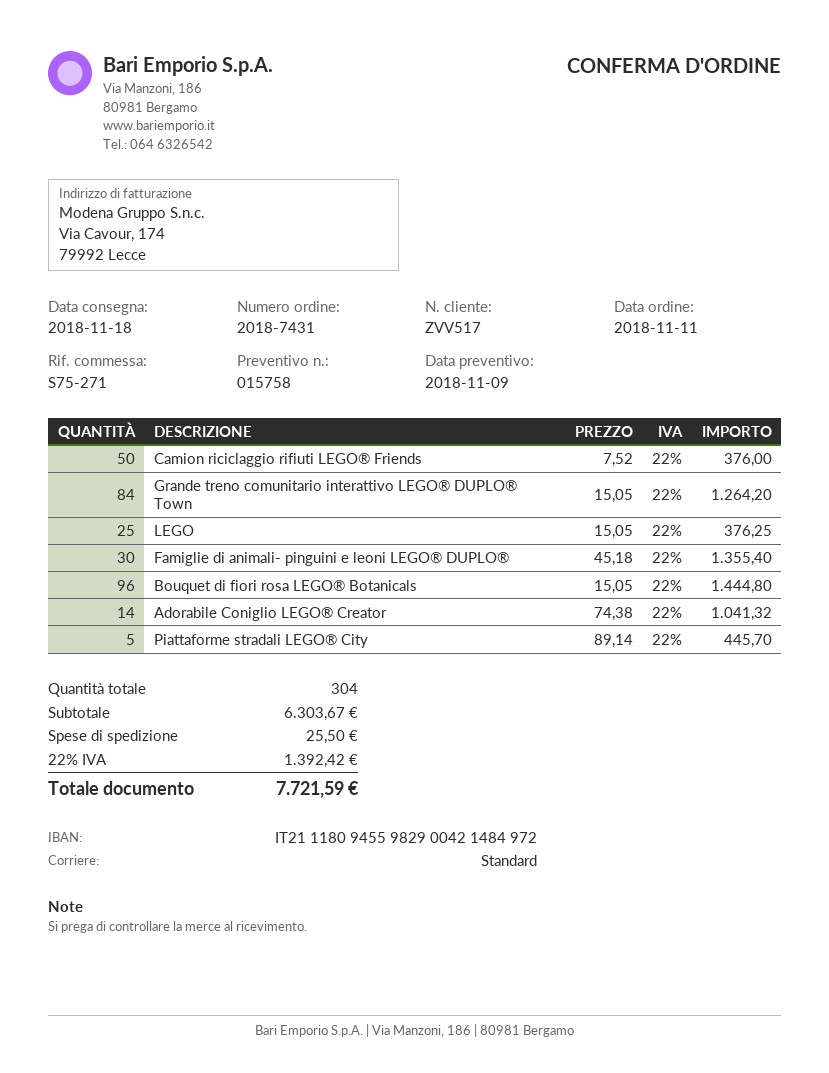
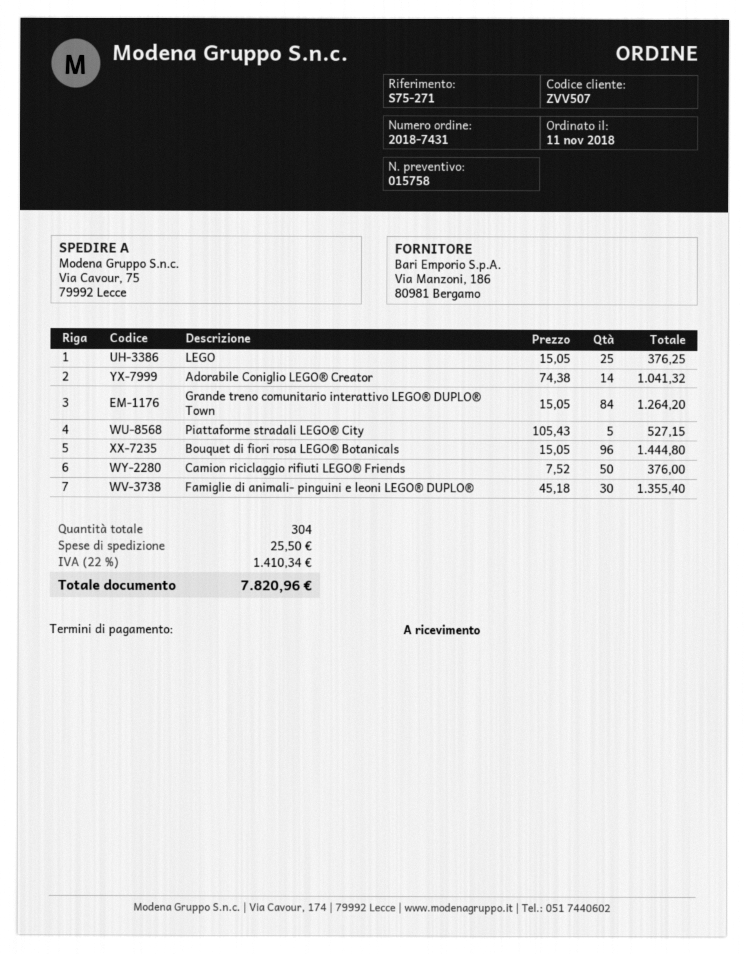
customer number: ZVV517 -> ZVV507
Piattaforme stradali LEGO® City: 5 x 89.14 = 445.70 -> 5 x 105.43 = 527.15
tax: 22% = 1392.42 -> 22% = 1410.34
total: 7721.59 -> 7820.96

